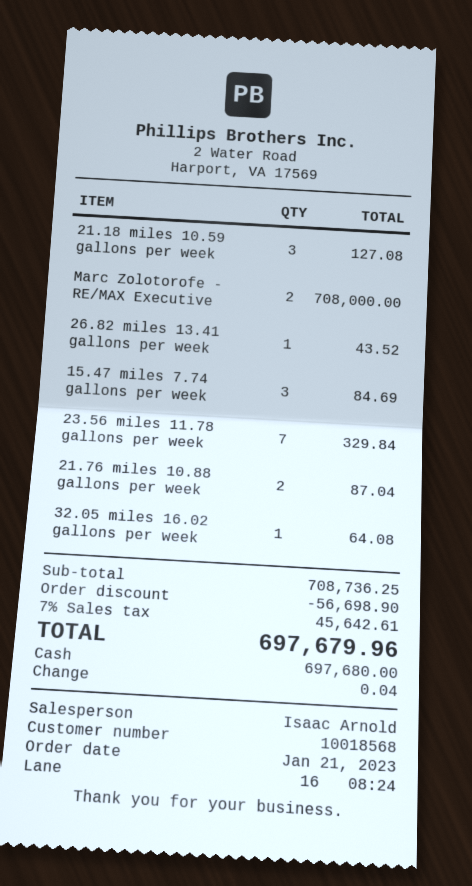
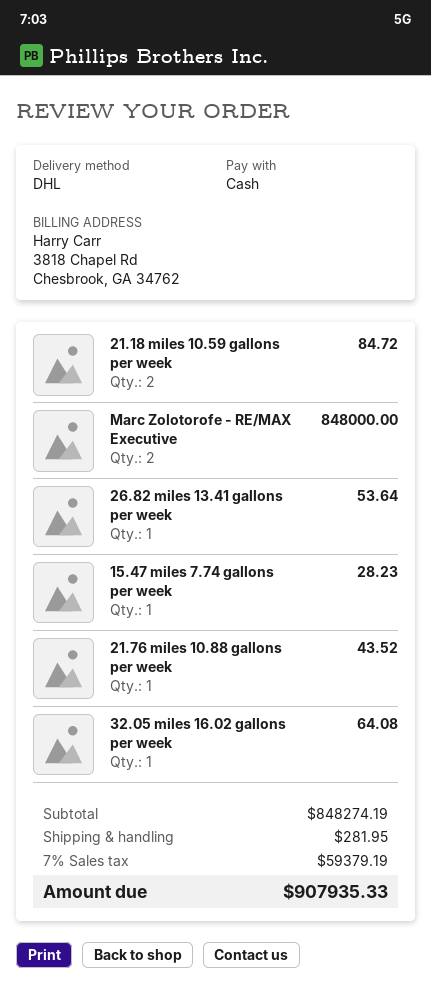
21.18 miles 10.59 gallons per week: 3 for 127.08 -> 2 for 84.72
Marc Zolotorofe - RE/MAX Executive: 2 for 708000.00 -> 2 for 848000.00
26.82 miles 13.41 gallons per week: 1 for 43.52 -> 1 for 53.64
15.47 miles 7.74 gallons per week: 3 for 84.69 -> 1 for 28.23
23.56 miles 11.78 gallons per week: 7 for 329.84 -> none
21.76 miles 10.88 gallons per week: 2 for 87.04 -> 1 for 43.52
subtotal: 708736.25 -> 848274.19
discount: 56698.90 -> none
shipping: none -> 281.95
tax: 7% = 45642.61 -> 7% = 59379.19
total: 697679.96 -> 907935.33

